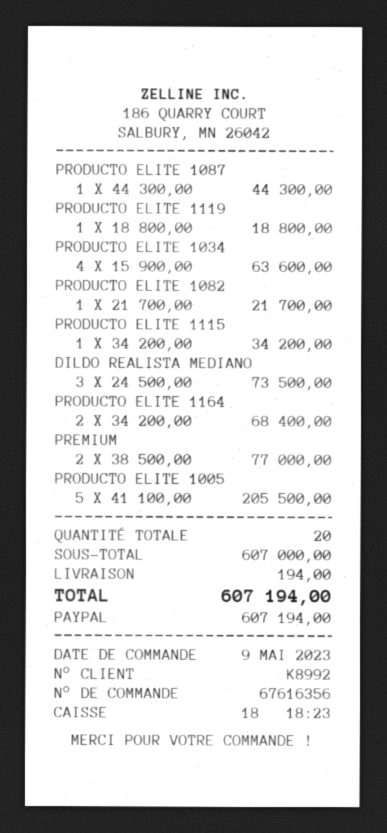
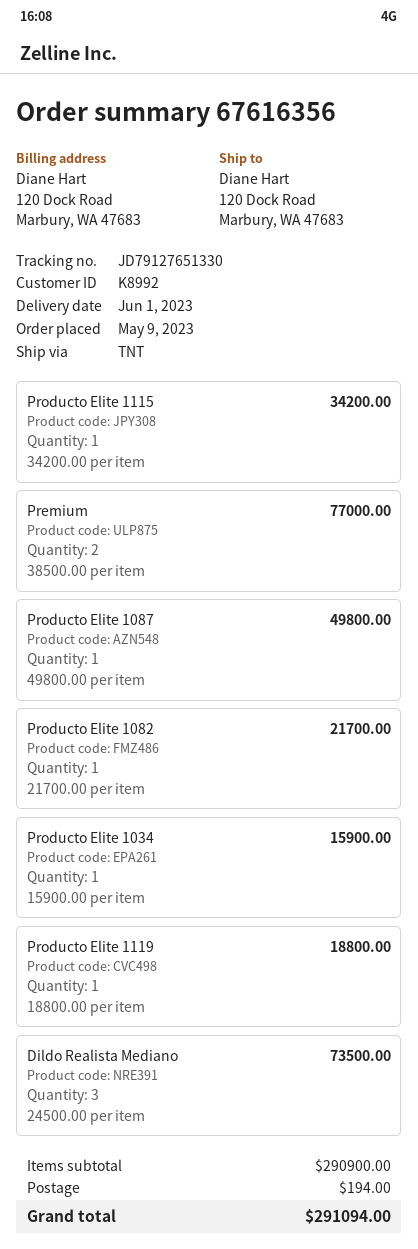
PRODUCTO ELITE 1087: 1 x 44300.00 = 44300.00 -> 1 x 49800.00 = 49800.00
PRODUCTO ELITE 1034: 4 x 15900.00 = 63600.00 -> 1 x 15900.00 = 15900.00
PRODUCTO ELITE 1164: 2 x 34200.00 = 68400.00 -> none
PRODUCTO ELITE 1005: 5 x 41100.00 = 205500.00 -> none
subtotal: 607000.00 -> 290900.00
total: 607194.00 -> 291094.00

